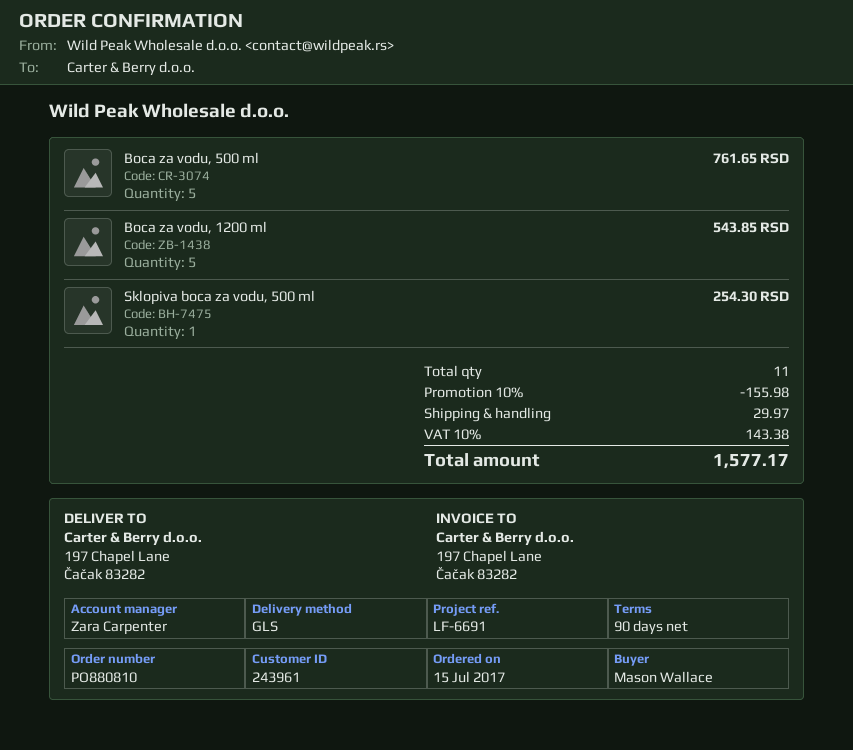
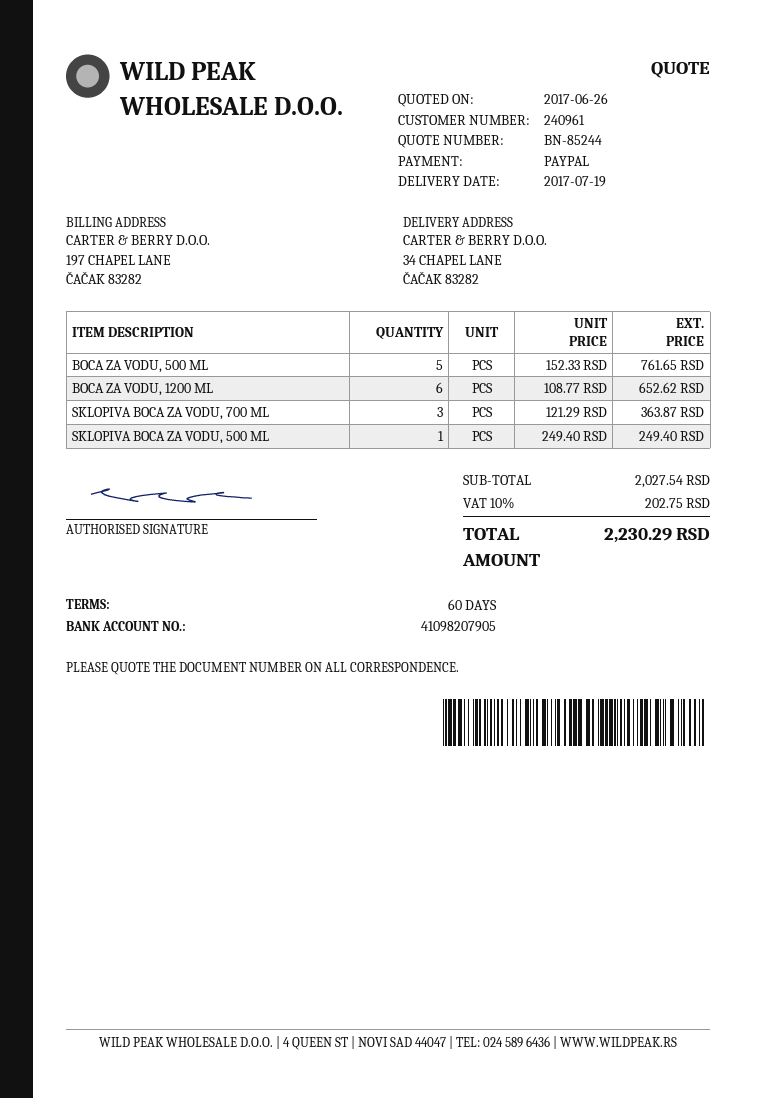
payment terms: 90 days -> 60 days
customer number: 243961 -> 240961
ship to: 197 Chapel Lane, Čačak 83282 -> 34 CHAPEL LANE, ČAČAK 83282
Boca za vodu, 1200 ml: 5 for 543.85 -> 6 for 652.62
Sklopiva boca za vodu, 500 ml: 1 for 254.30 -> 1 for 249.40
SKLOPIVA BOCA ZA VODU, 700 ML: none -> 3 for 363.87
discount: 10% = 155.98 -> none
shipping: 29.97 -> none
tax: 10% = 143.38 -> 10% = 202.75
total: 1577.17 -> 2230.29

